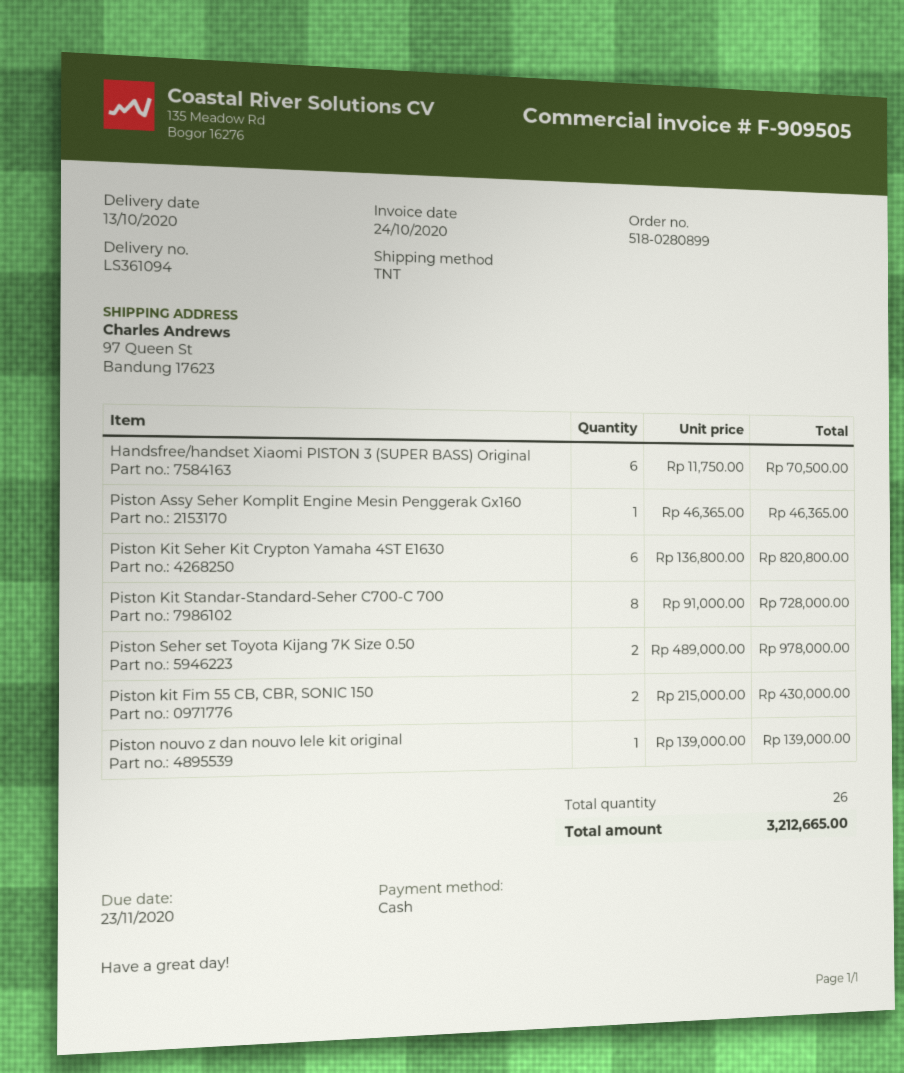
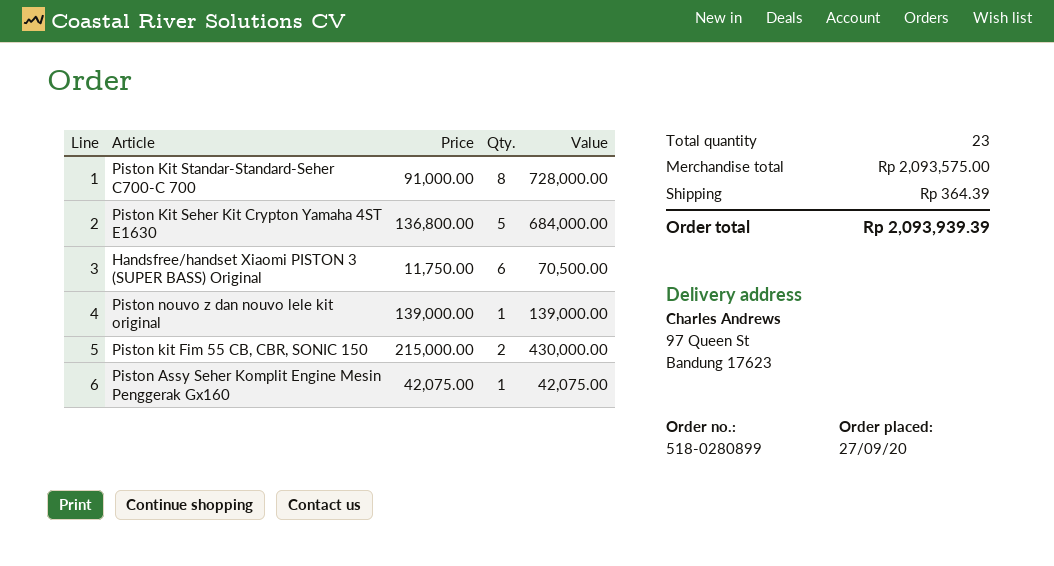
Piston Assy Seher Komplit Engine Mesin Penggerak Gx160: 1 x 46365.00 = 46365.00 -> 1 x 42075.00 = 42075.00
Piston Kit Seher Kit Crypton Yamaha 4ST E1630: 6 x 136800.00 = 820800.00 -> 5 x 136800.00 = 684000.00
Piston Seher set Toyota Kijang 7K Size 0.50: 2 x 489000.00 = 978000.00 -> none
total quantity: 26 -> 23
shipping: none -> 364.39
total: 3212665.00 -> 2093939.39

